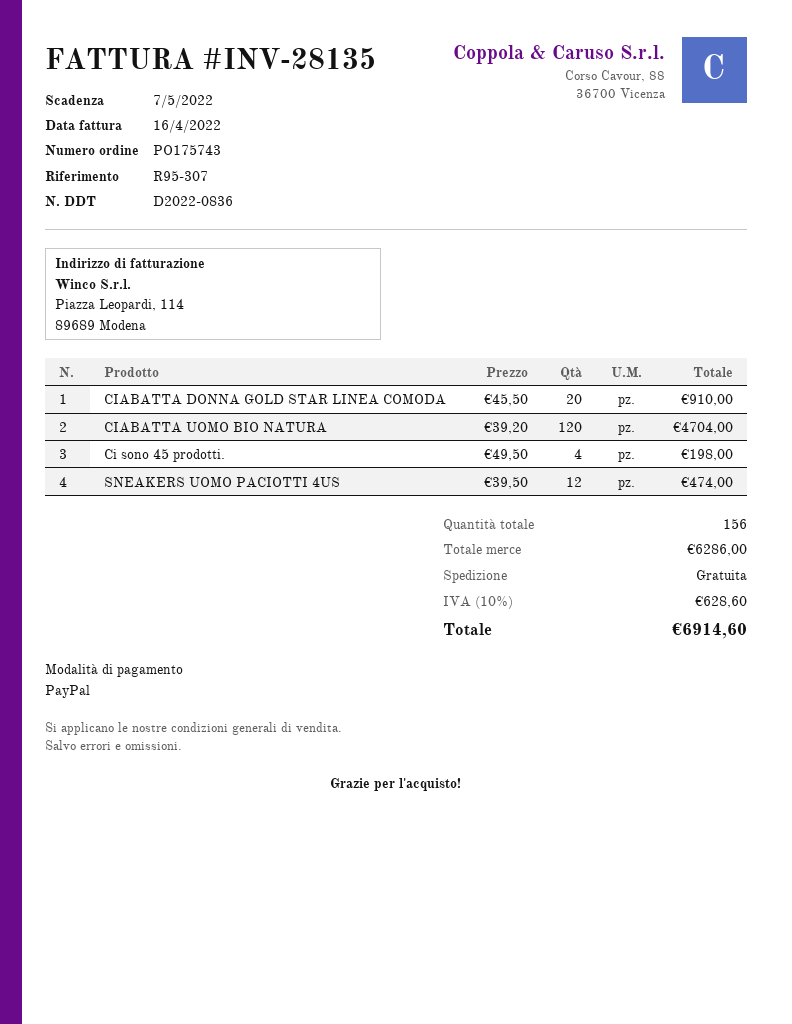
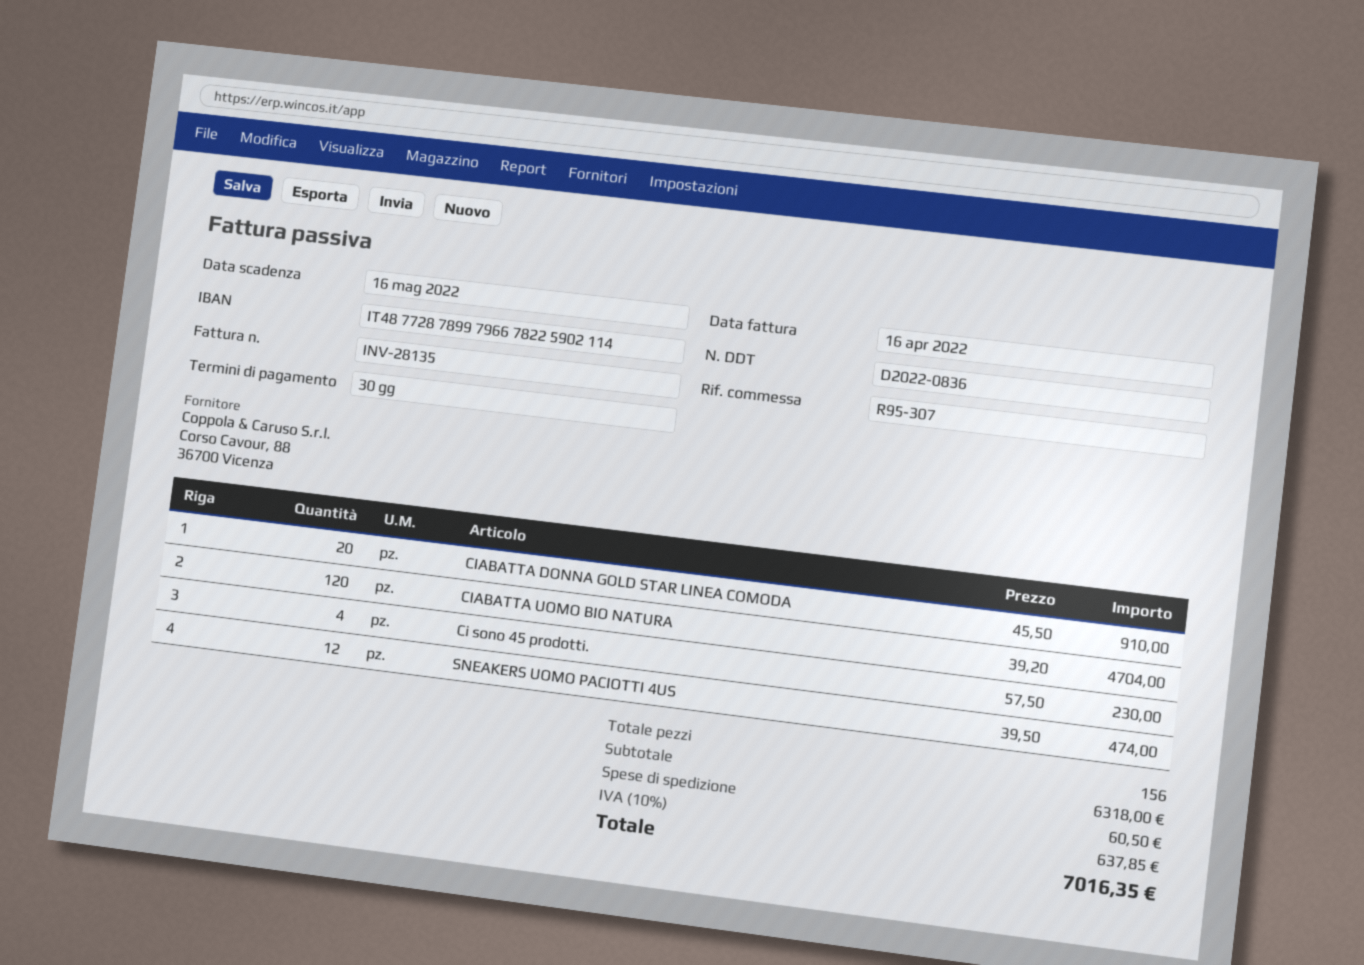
due date: 2022-05-07 -> 2022-05-16
Ci sono 45 prodotti.: 4 x 49.50 = 198.00 -> 4 x 57.50 = 230.00
subtotal: 6286.00 -> 6318.00
shipping: 0.00 -> 60.50
tax: 10% = 628.60 -> 10% = 637.85
total: 6914.60 -> 7016.35

